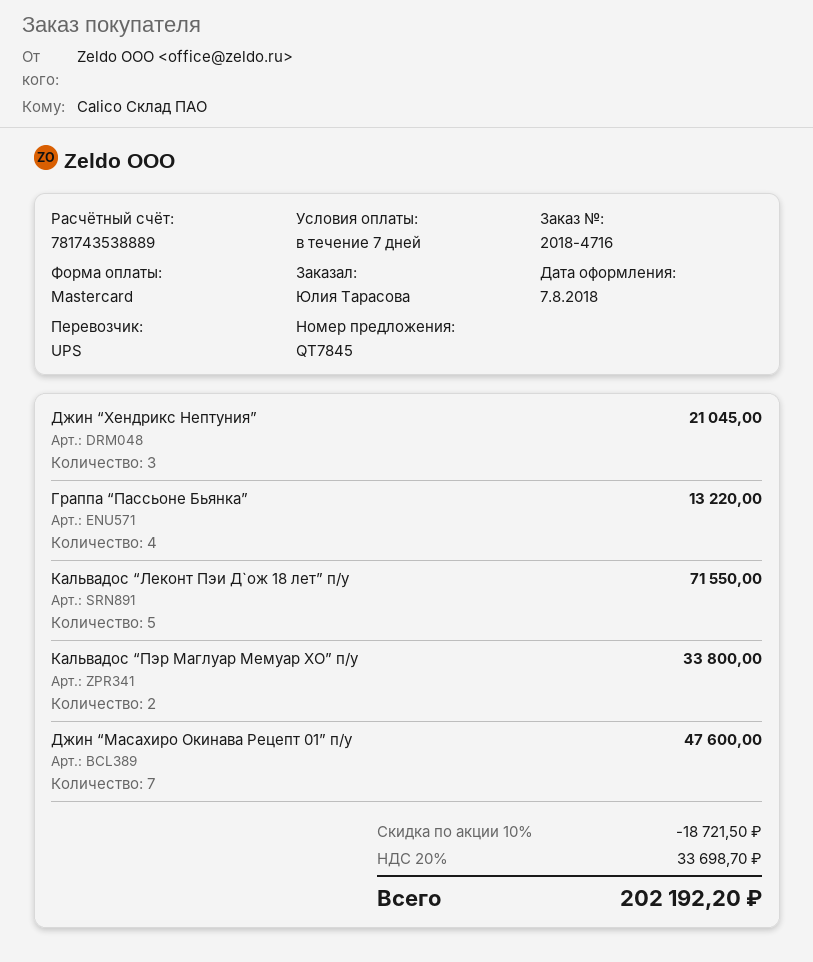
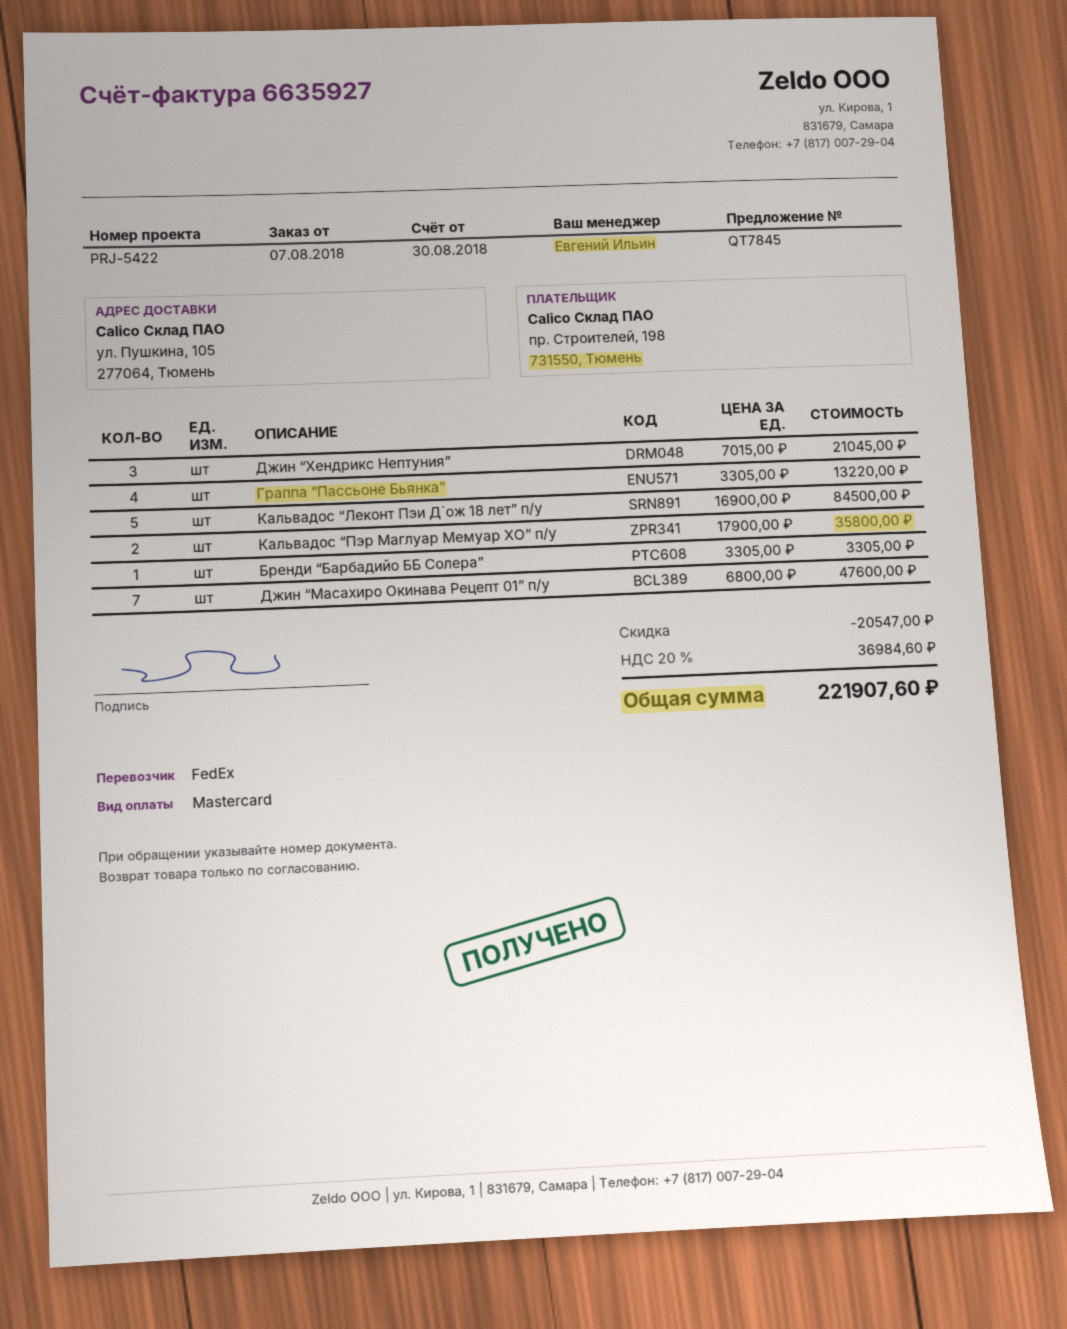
shipping method: UPS -> FedEx
Кальвадос “Леконт Пэи Д`ож 18 лет” п/у: 5 for 71550.00 -> 5 for 84500.00
Кальвадос “Пэр Маглуар Мемуар ХО” п/у: 2 for 33800.00 -> 2 for 35800.00
Бренди “Барбадийо ББ Солера”: none -> 1 for 3305.00
discount: 18721.50 -> 20547.00
tax: 20% = 33698.70 -> 20% = 36984.60
total: 202192.20 -> 221907.60

